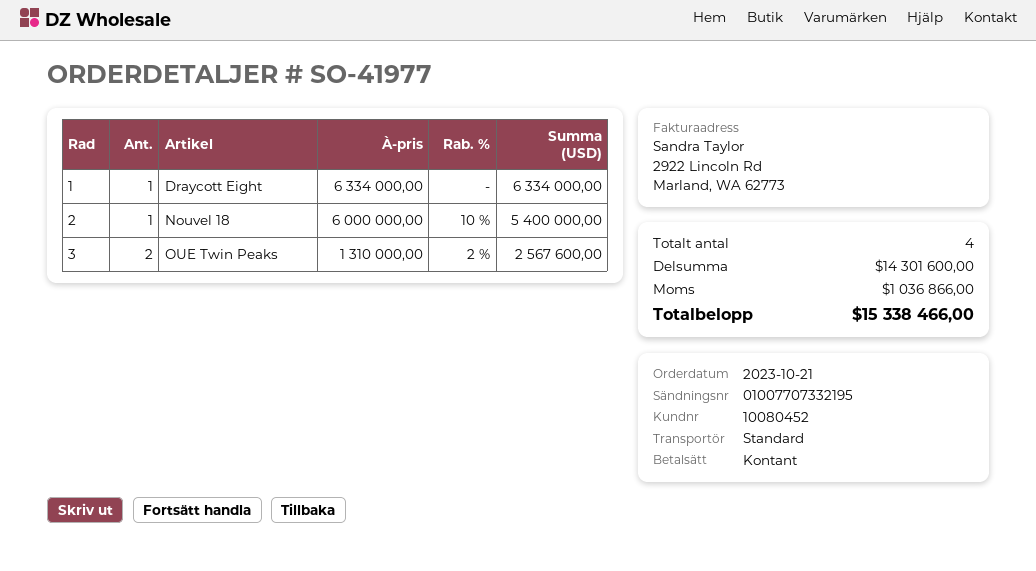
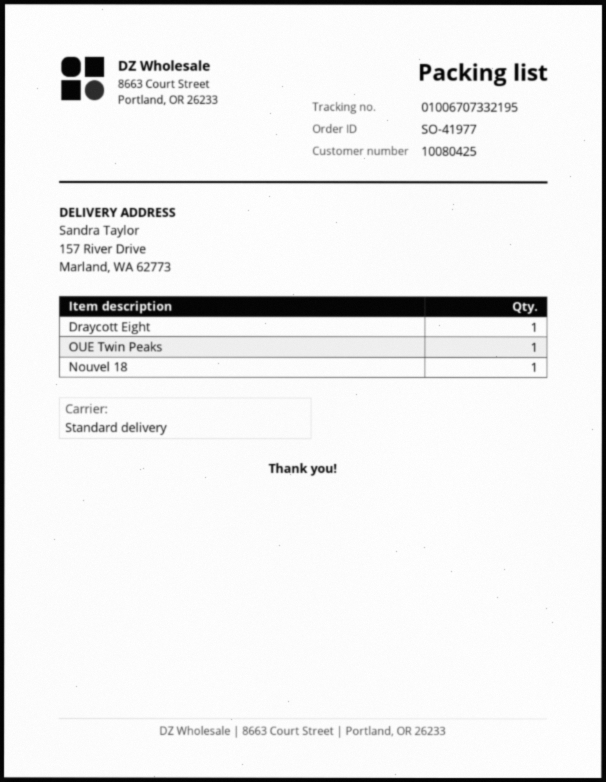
customer number: 10080452 -> 10080425
tracking number: 01007707332195 -> 01006707332195
OUE Twin Peaks: 2 -> 1

